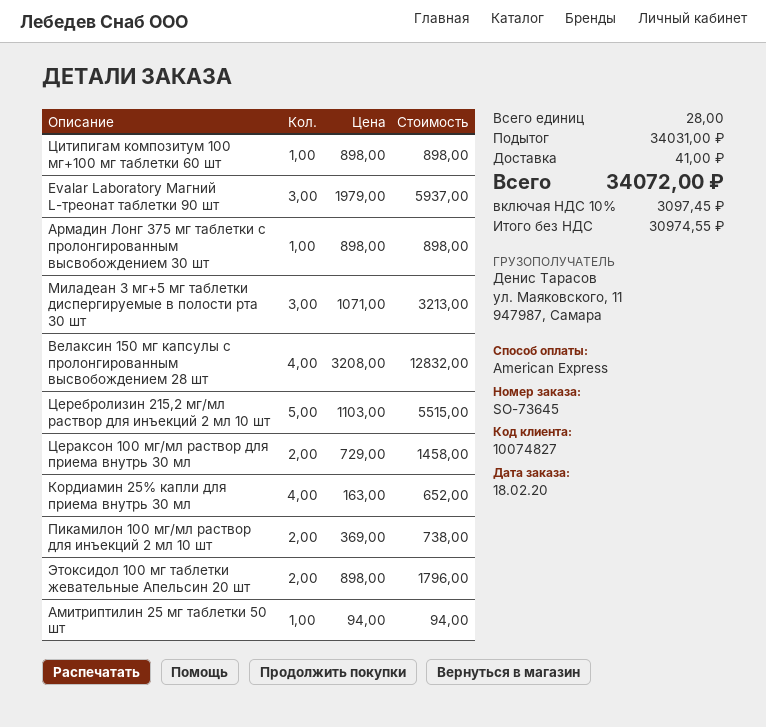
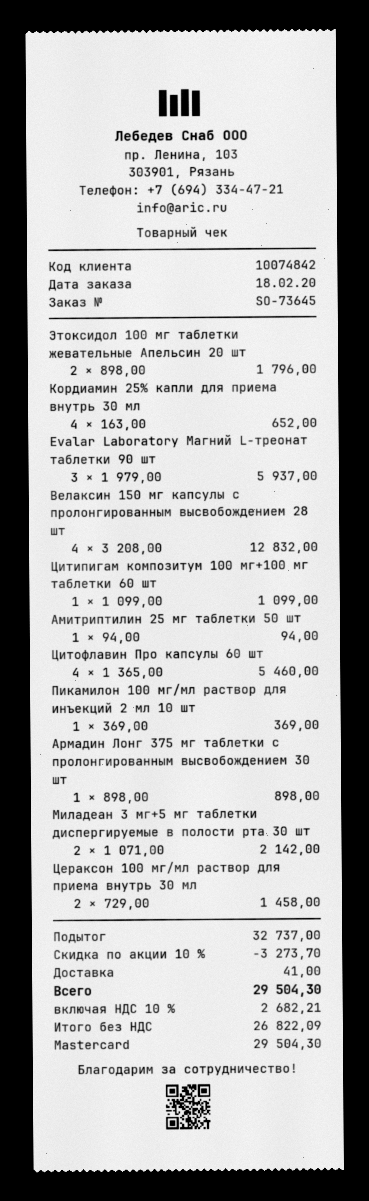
customer number: 10074827 -> 10074842
payment method: American Express -> Mastercard
Цитипигам композитум 100 мг+100 мг таблетки 60 шт: 1 x 898.00 = 898.00 -> 1 x 1099.00 = 1099.00
Миладеан 3 мг+5 мг таблетки диспергируемые в полости рта 30 шт: 3 x 1071.00 = 3213.00 -> 2 x 1071.00 = 2142.00
Церебролизин 215,2 мг/мл раствор для инъекций 2 мл 10 шт: 5 x 1103.00 = 5515.00 -> none
Пикамилон 100 мг/мл раствор для инъекций 2 мл 10 шт: 2 x 369.00 = 738.00 -> 1 x 369.00 = 369.00
Цитофлавин Про капсулы 60 шт: none -> 4 x 1365.00 = 5460.00
subtotal: 34031.00 -> 32737.00
discount: none -> 10% = 3273.70
net: 30974.55 -> 26822.09
tax: 10% = 3097.45 -> 10% = 2682.21
total: 34072.00 -> 29504.30

